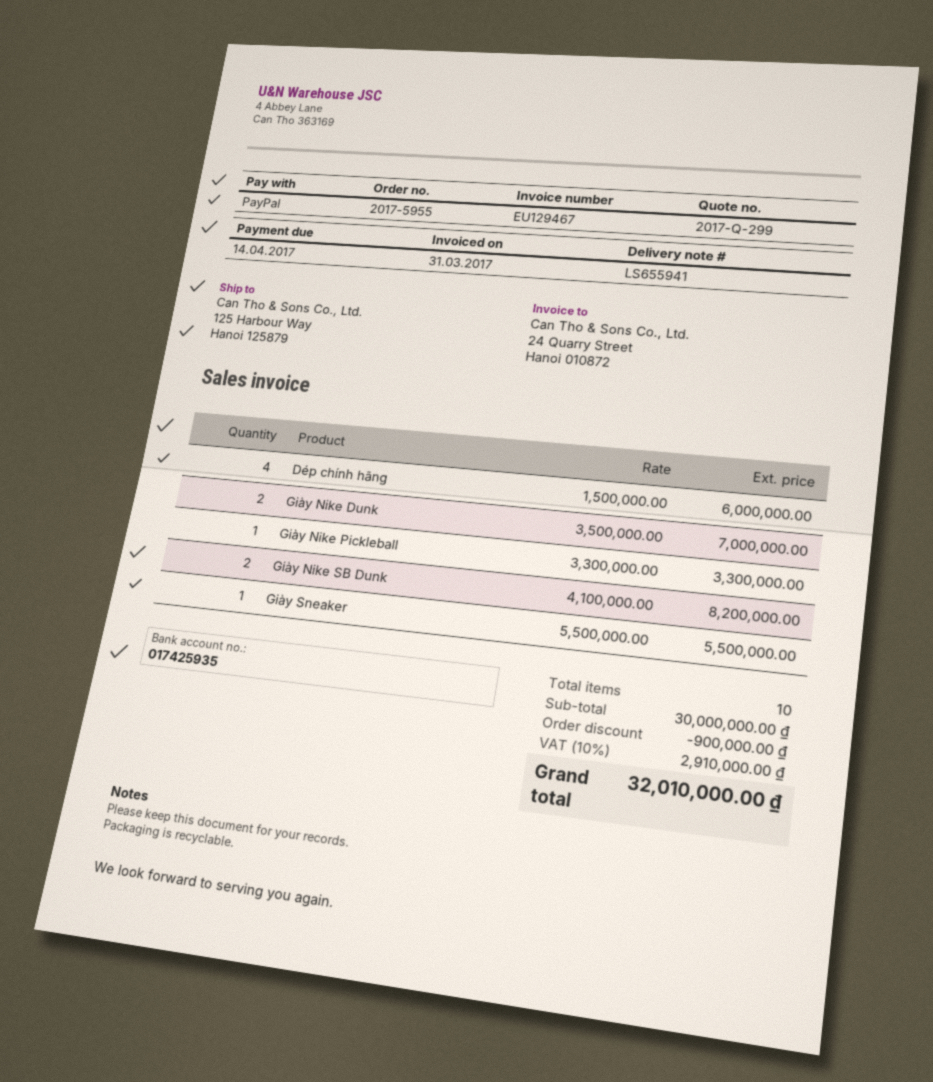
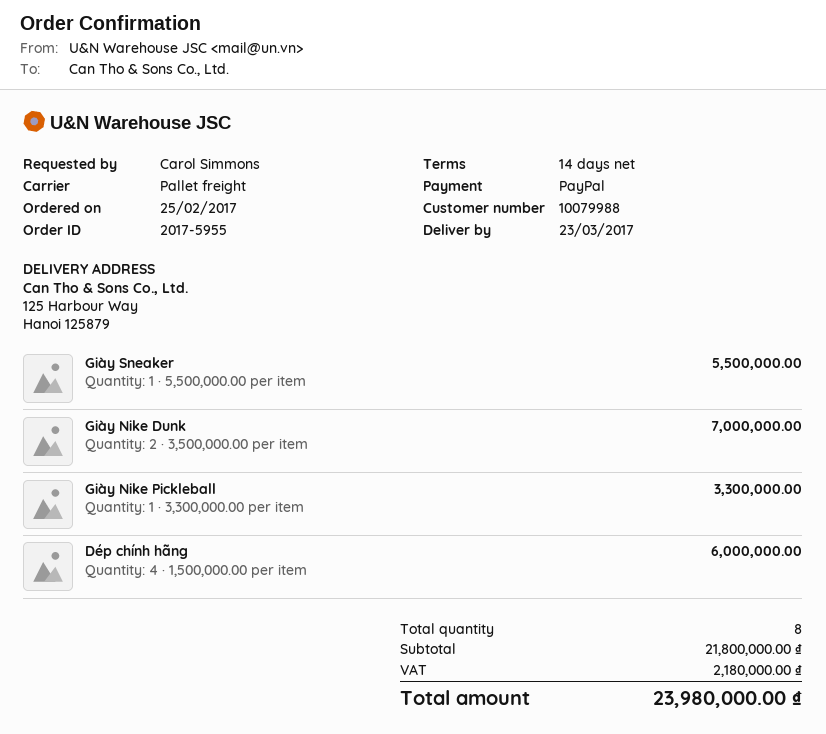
Giày Nike SB Dunk: 2 x 4100000.00 = 8200000.00 -> none
total quantity: 10 -> 8
subtotal: 30000000.00 -> 21800000.00
discount: 900000.00 -> none
tax: 2910000.00 -> 2180000.00
total: 32010000.00 -> 23980000.00

